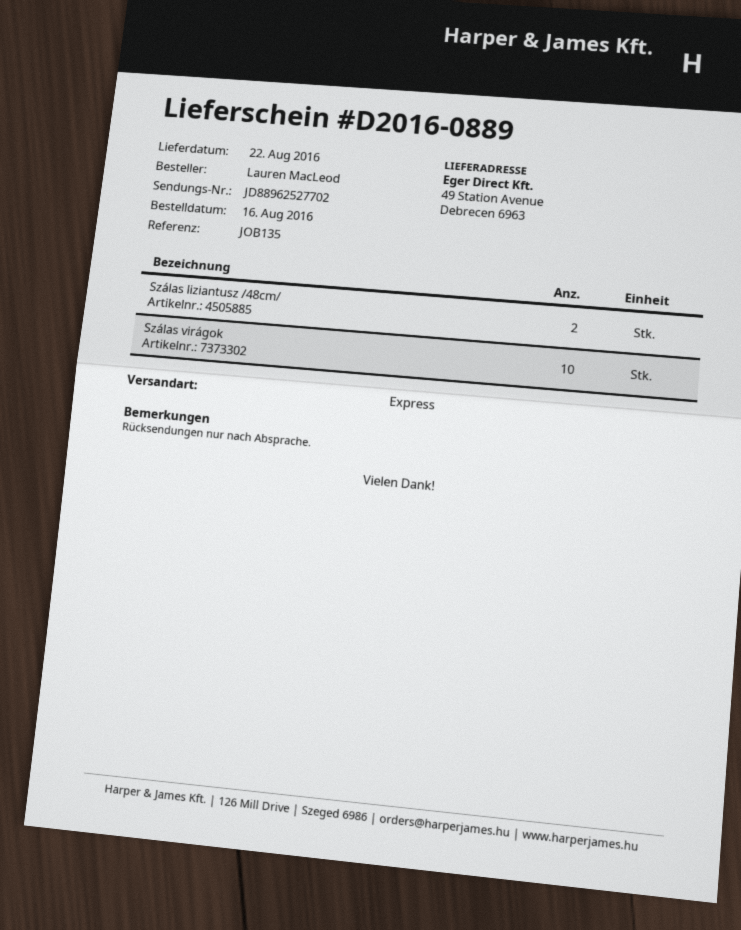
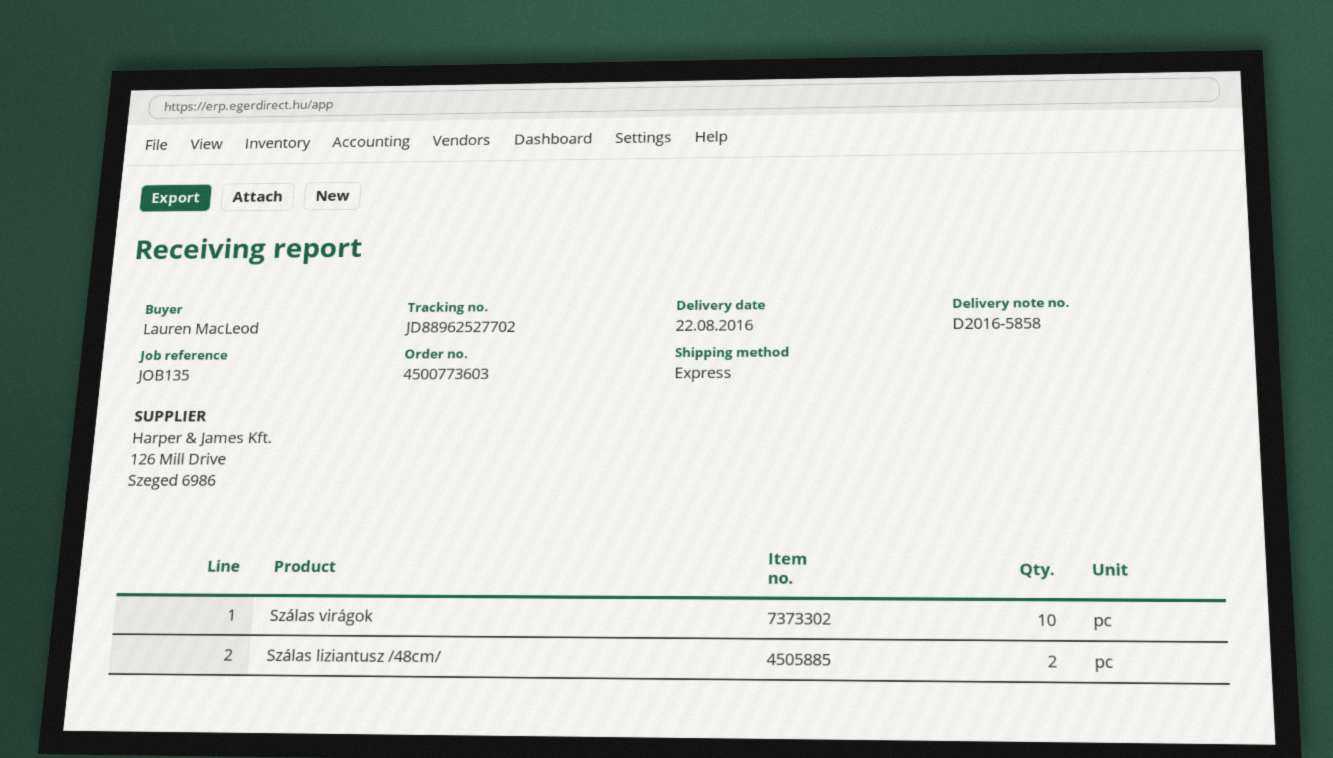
delivery note number: D2016-0889 -> D2016-5858

